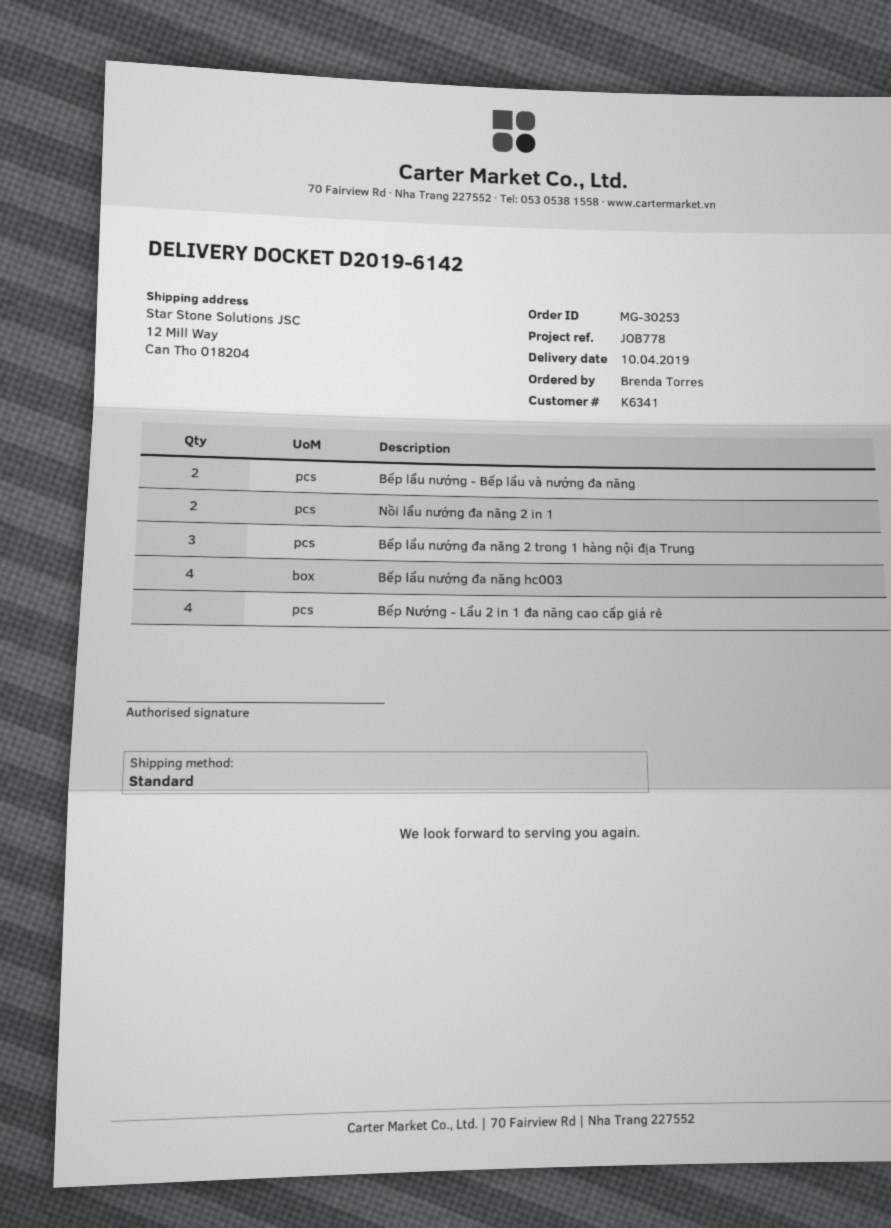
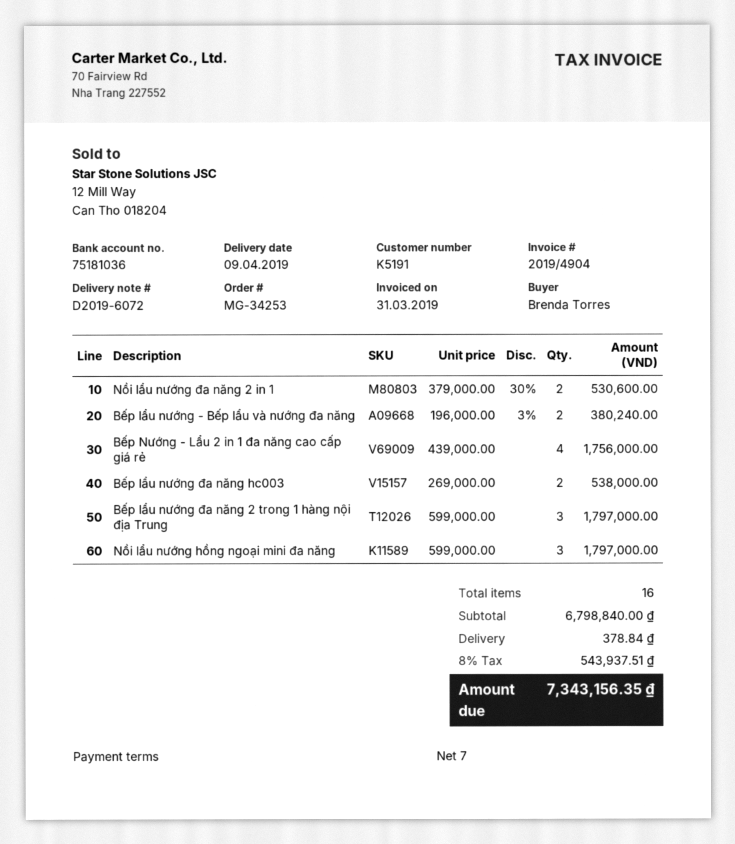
order number: MG-30253 -> MG-34253
delivery note number: D2019-6142 -> D2019-6072
delivery date: 2019-04-10 -> 2019-04-09
customer number: K6341 -> K5191
Bếp lẩu nướng đa năng hc003: 4 -> 2
Nồi lẩu nướng hồng ngoại mini đa năng: none -> 3

